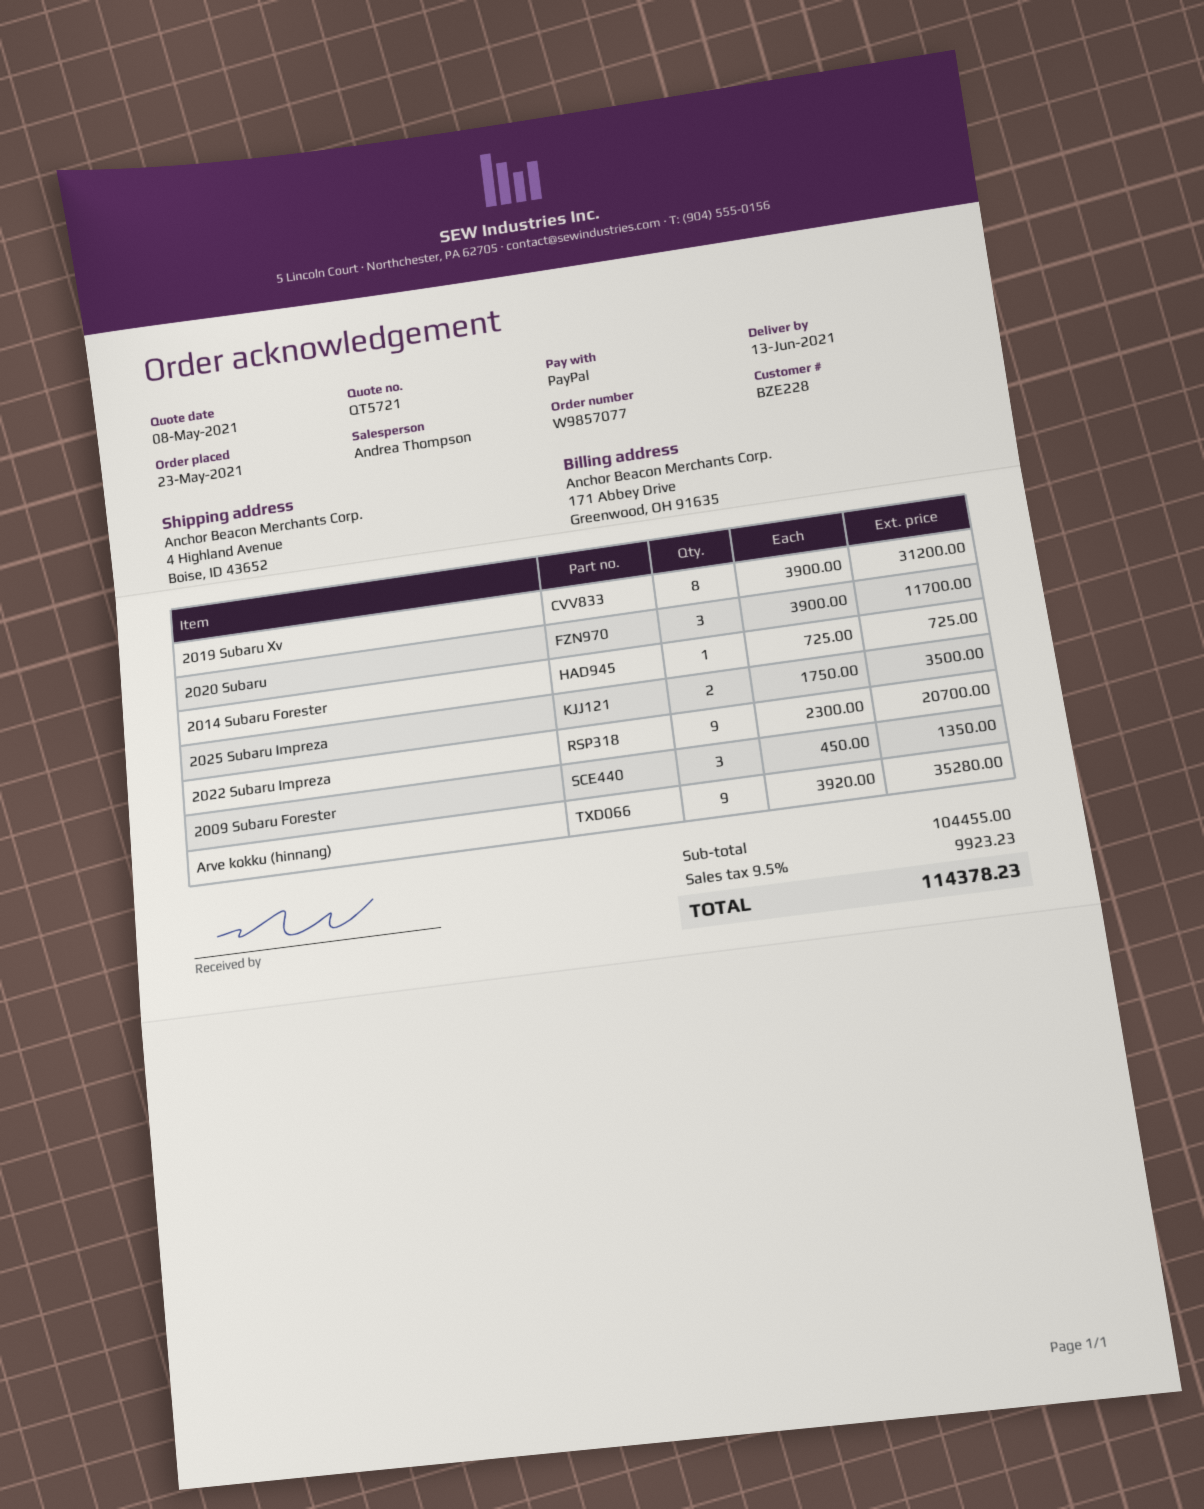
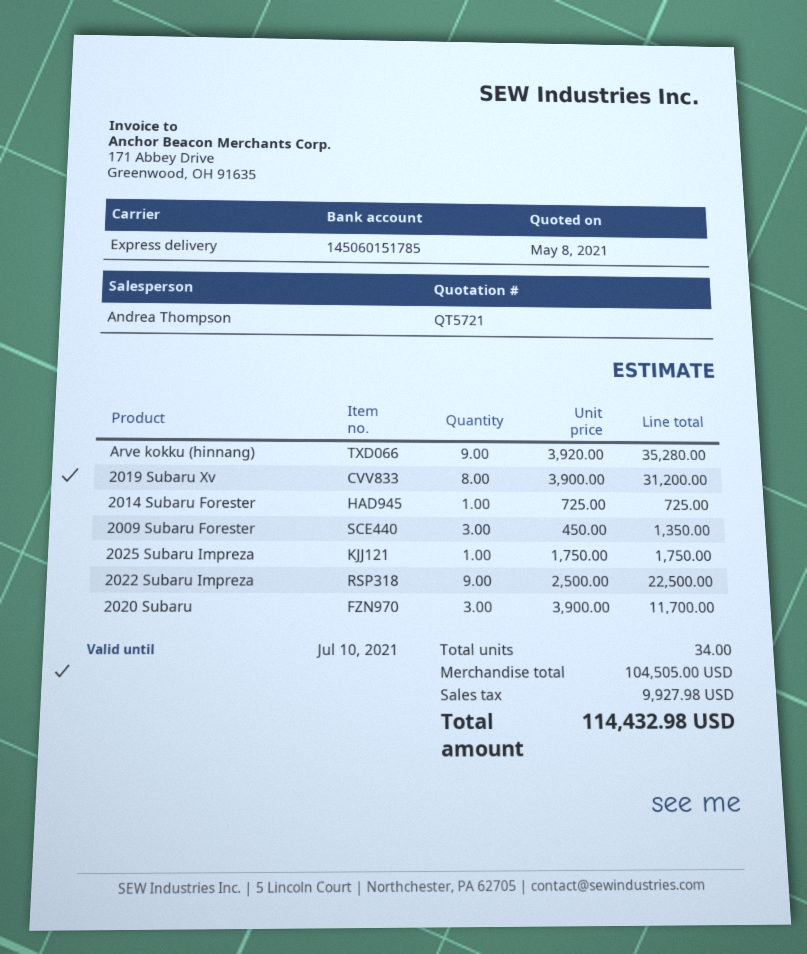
2025 Subaru Impreza: 2 x 1750.00 = 3500.00 -> 1 x 1750.00 = 1750.00
2022 Subaru Impreza: 9 x 2300.00 = 20700.00 -> 9 x 2500.00 = 22500.00
subtotal: 104455.00 -> 104505.00
tax: 9923.23 -> 9927.98
total: 114378.23 -> 114432.98

